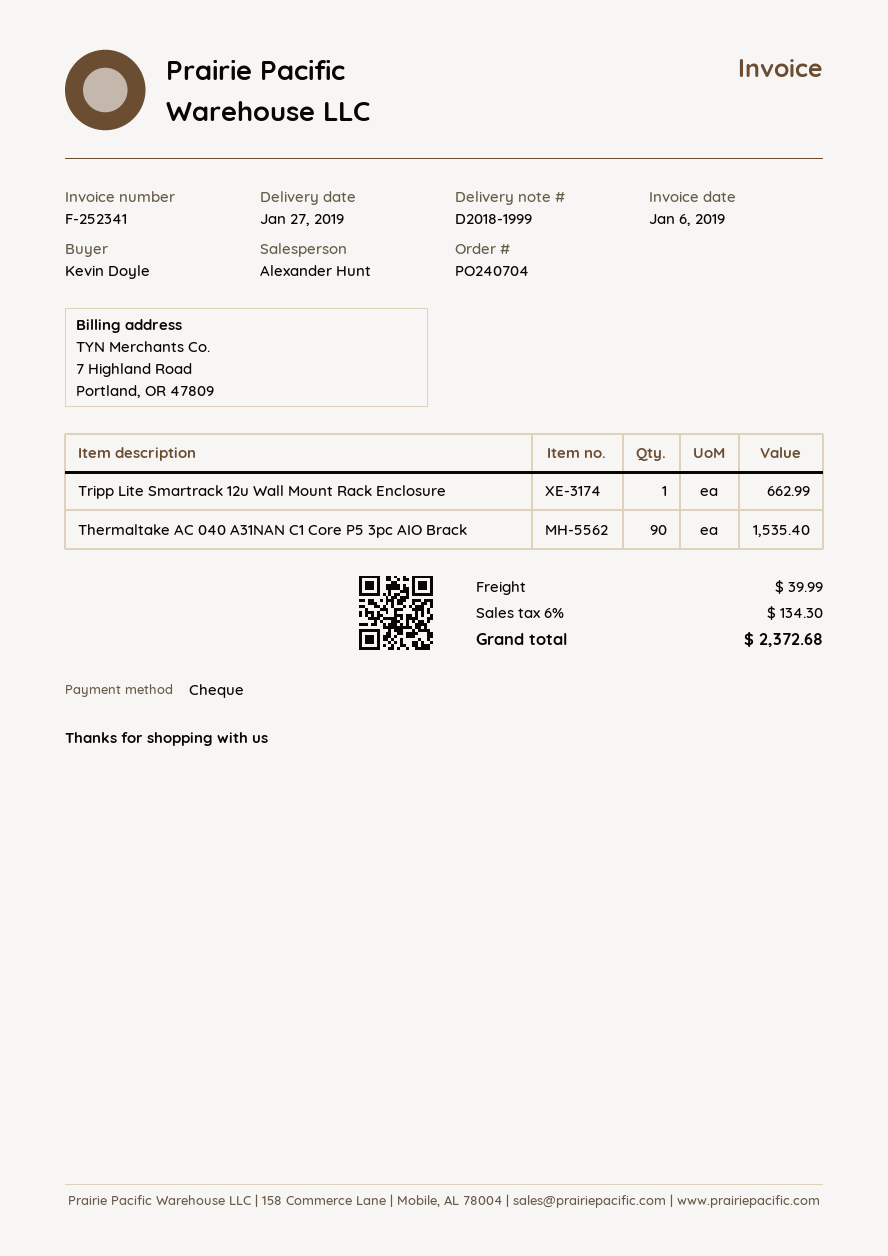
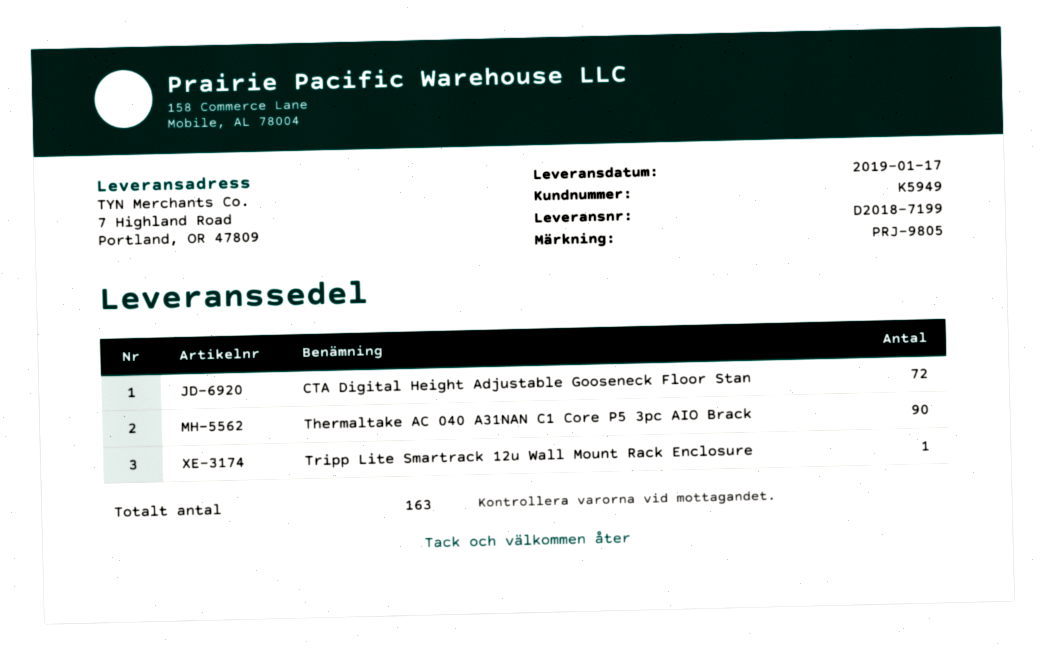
delivery note number: D2018-1999 -> D2018-7199
delivery date: 2019-01-27 -> 2019-01-17
CTA Digital Height Adjustable Gooseneck Floor Stan: none -> 72

